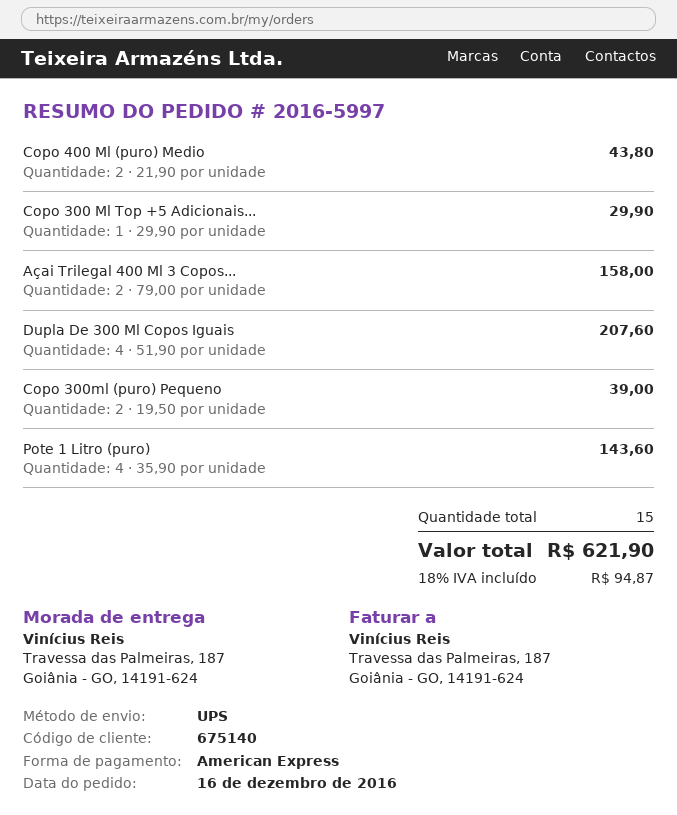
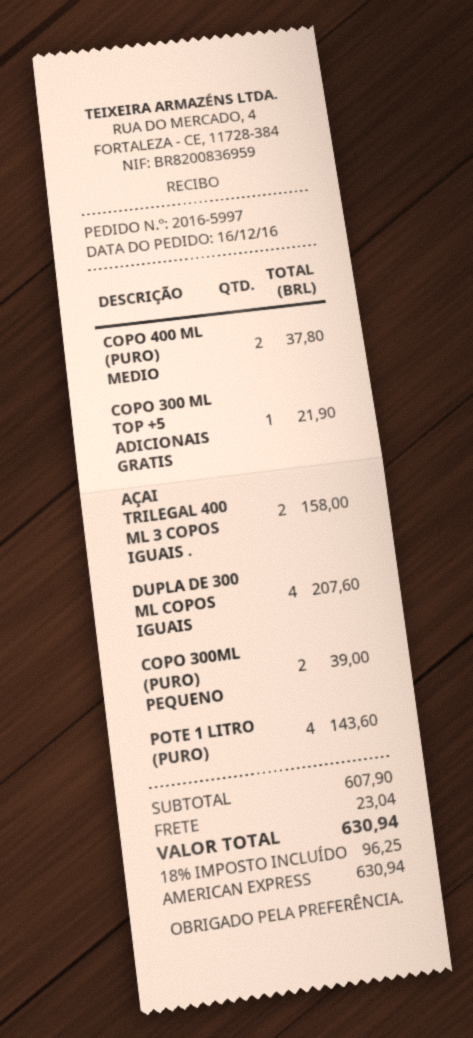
Copo 400 Ml (puro) Medio: 2 for 43.80 -> 2 for 37.80
Copo 300 Ml Top +5 Adicionais...: 1 for 29.90 -> 1 for 21.90
shipping: none -> 23.04
tax: 18% = 94.87 -> 18% = 96.25
total: 621.90 -> 630.94

